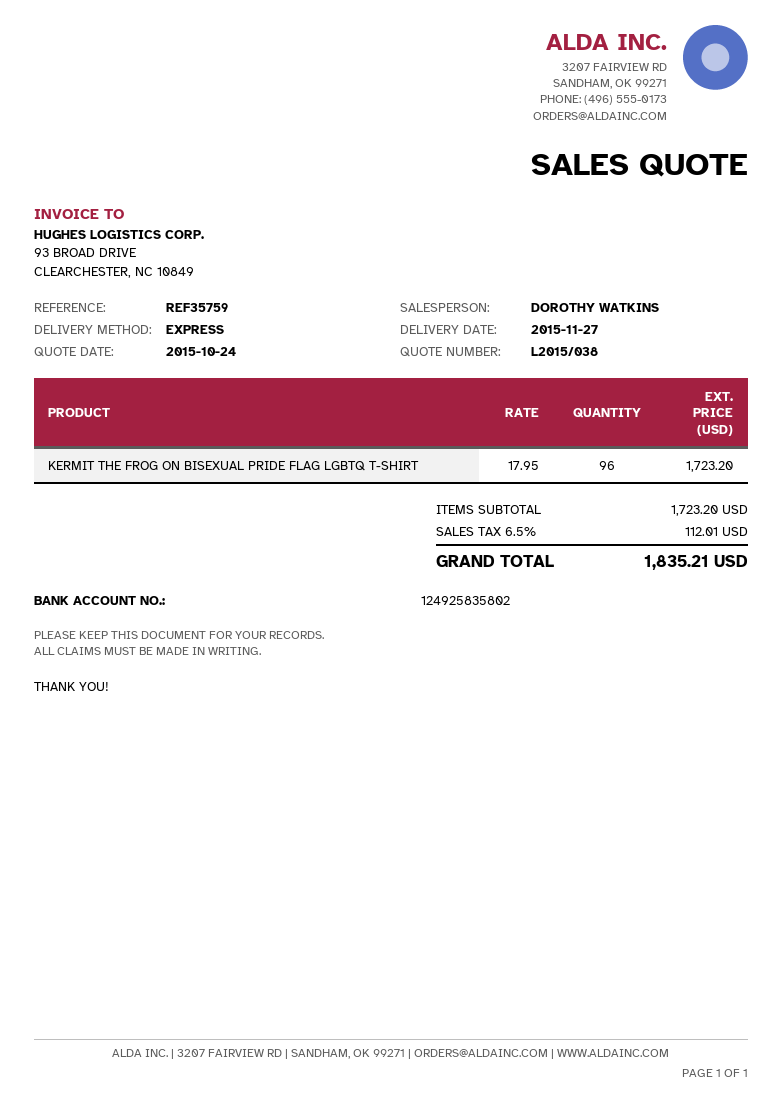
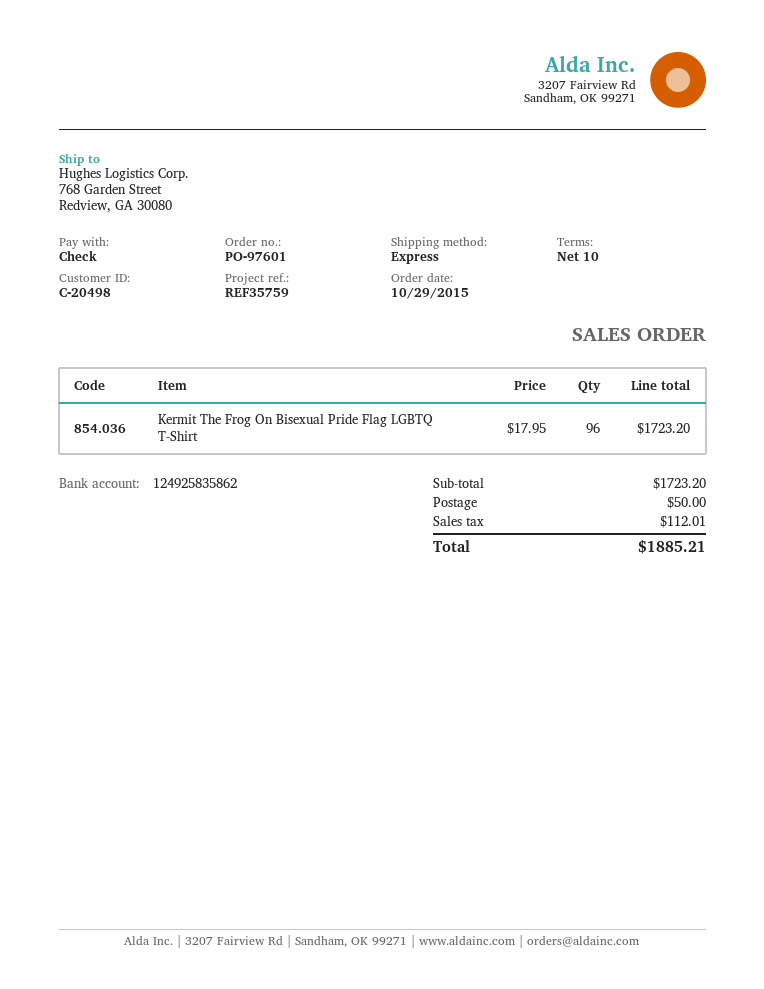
bank account: 124925835802 -> 124925835862
shipping: none -> 50.00
total: 1835.21 -> 1885.21

